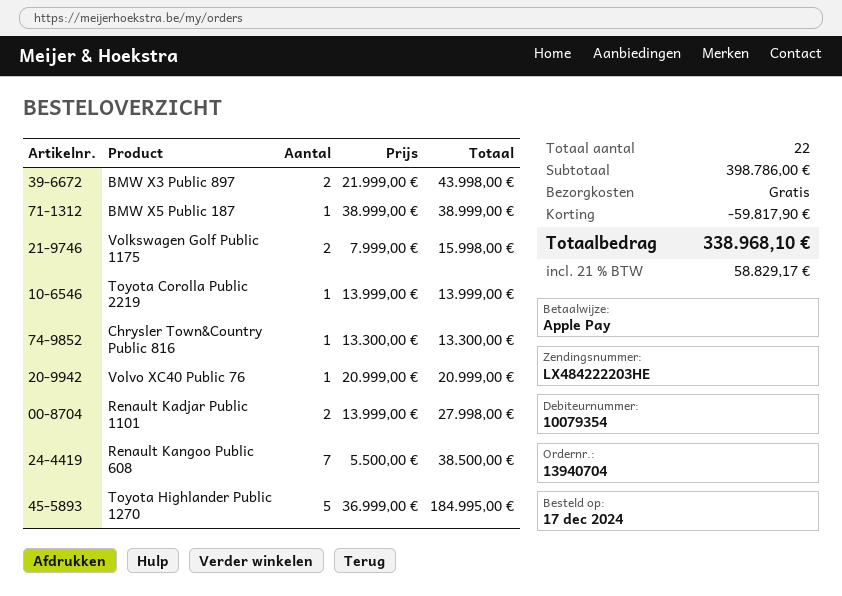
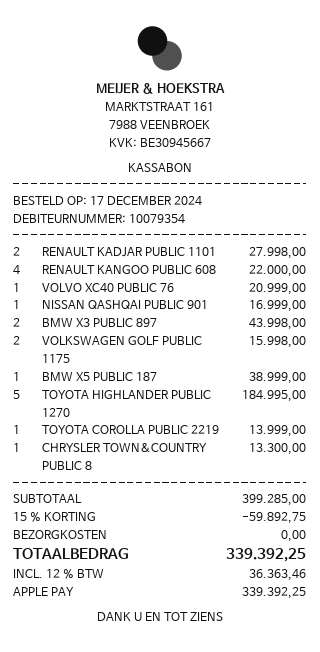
Renault Kangoo Public 608: 7 for 38500.00 -> 4 for 22000.00
NISSAN QASHQAI PUBLIC 901: none -> 1 for 16999.00
subtotal: 398786.00 -> 399285.00
discount: 59817.90 -> 59892.75
tax: 21% = 58829.17 -> 12% = 36363.46
total: 338968.10 -> 339392.25

